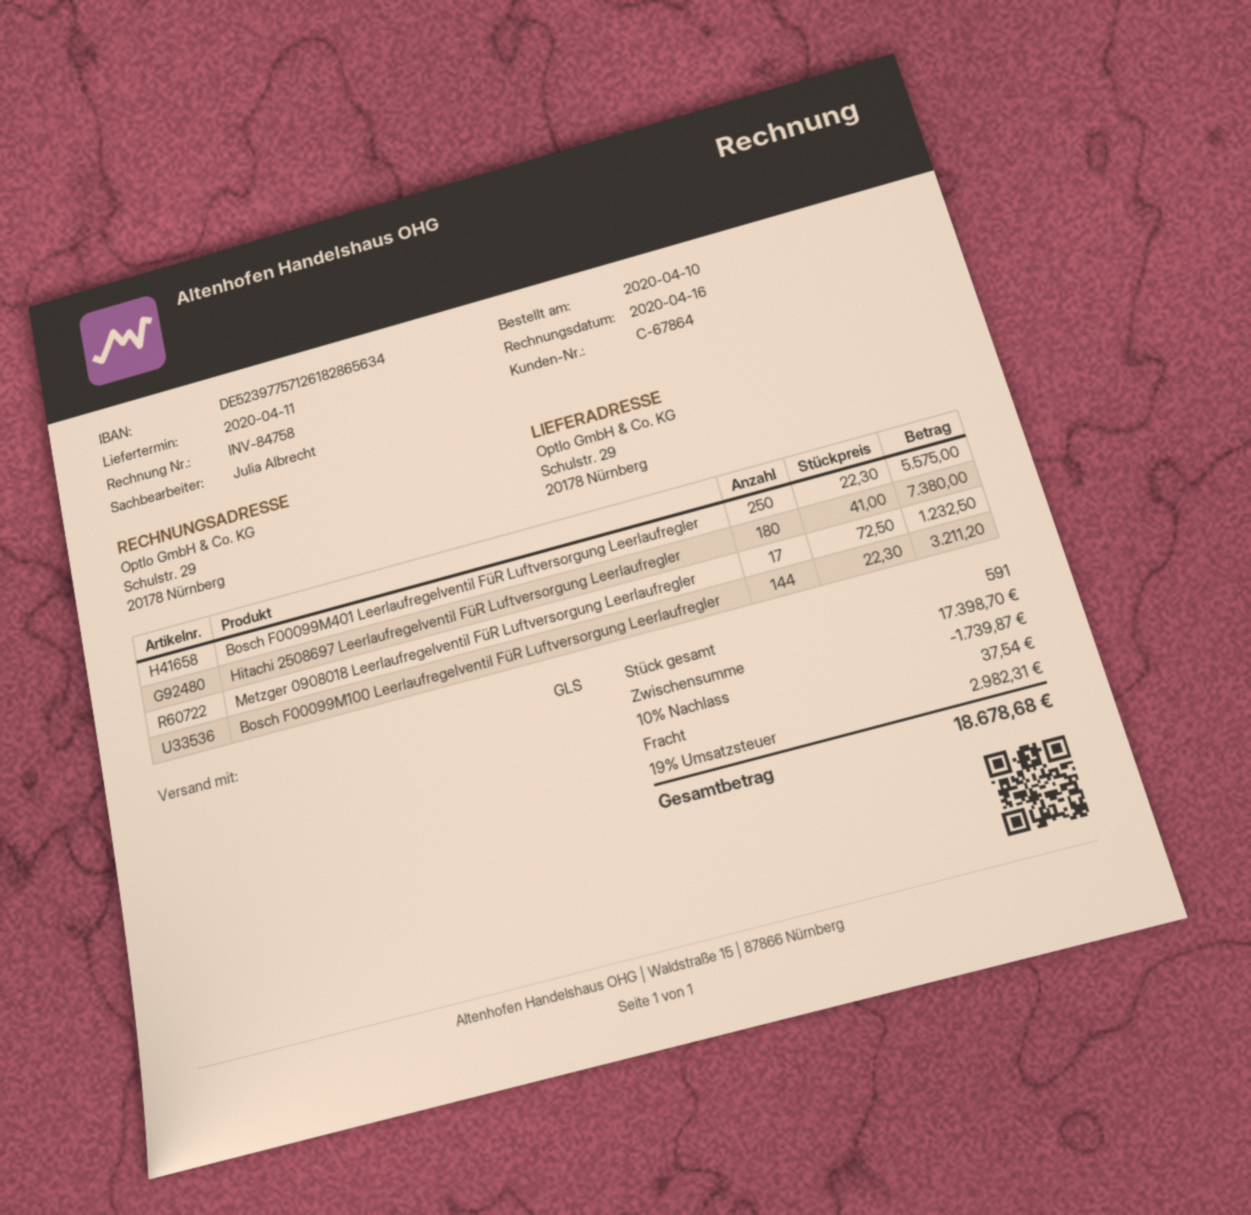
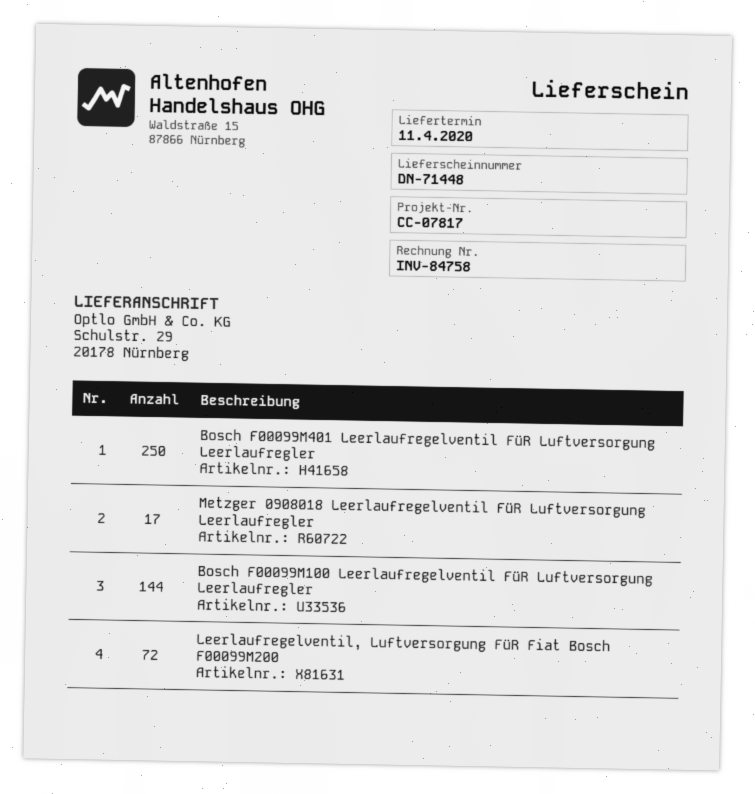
Hitachi 2508697 Leerlaufregelventil FüR Luftversorgung Leerlaufregler: 180 -> none
Leerlaufregelventil, Luftversorgung FüR Fiat Bosch F00099M200: none -> 72

